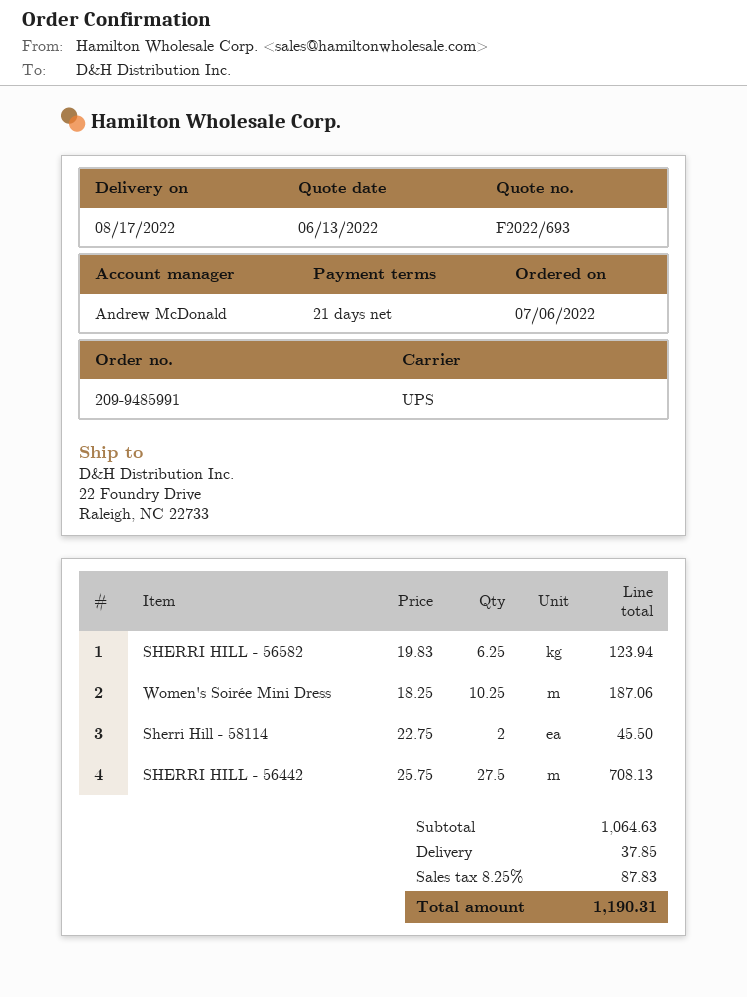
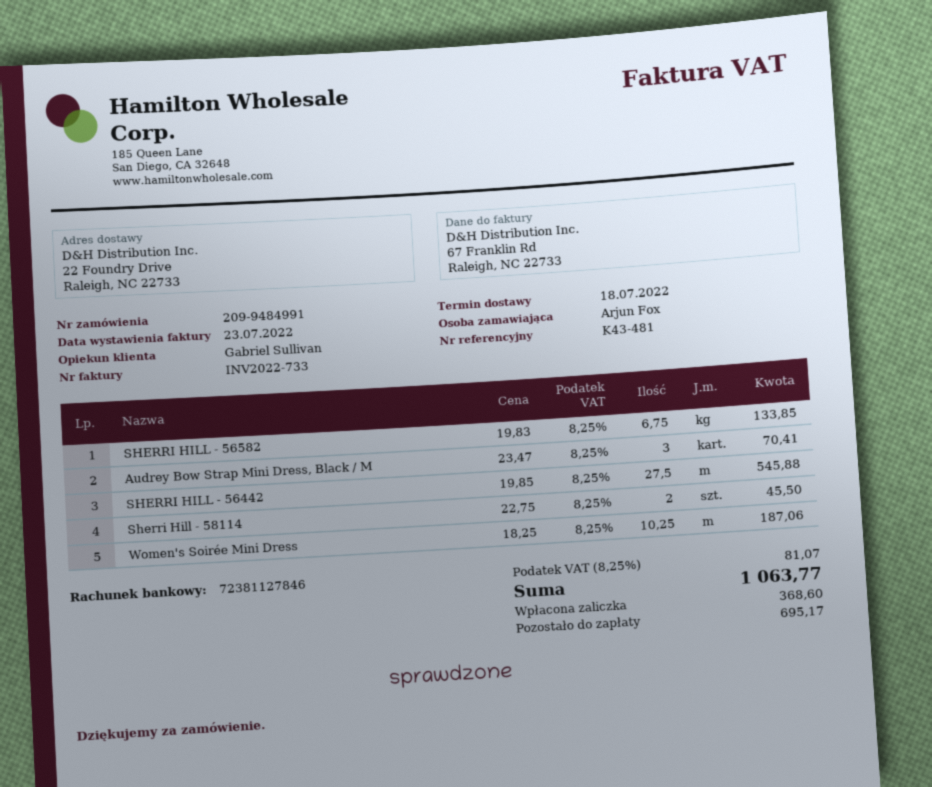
order number: 209-9485991 -> 209-9484991
delivery date: 2022-08-17 -> 2022-07-18
sales rep: Andrew McDonald -> Gabriel Sullivan
SHERRI HILL - 56582: 6.25 x 19.83 = 123.94 -> 6.75 x 19.83 = 133.85
SHERRI HILL - 56442: 27.5 x 25.75 = 708.13 -> 27.5 x 19.85 = 545.88
Audrey Bow Strap Mini Dress, Black / M: none -> 3 x 23.47 = 70.41
shipping: 37.85 -> none
tax: 8.25% = 87.83 -> 8.25% = 81.07
total: 1190.31 -> 1063.77

